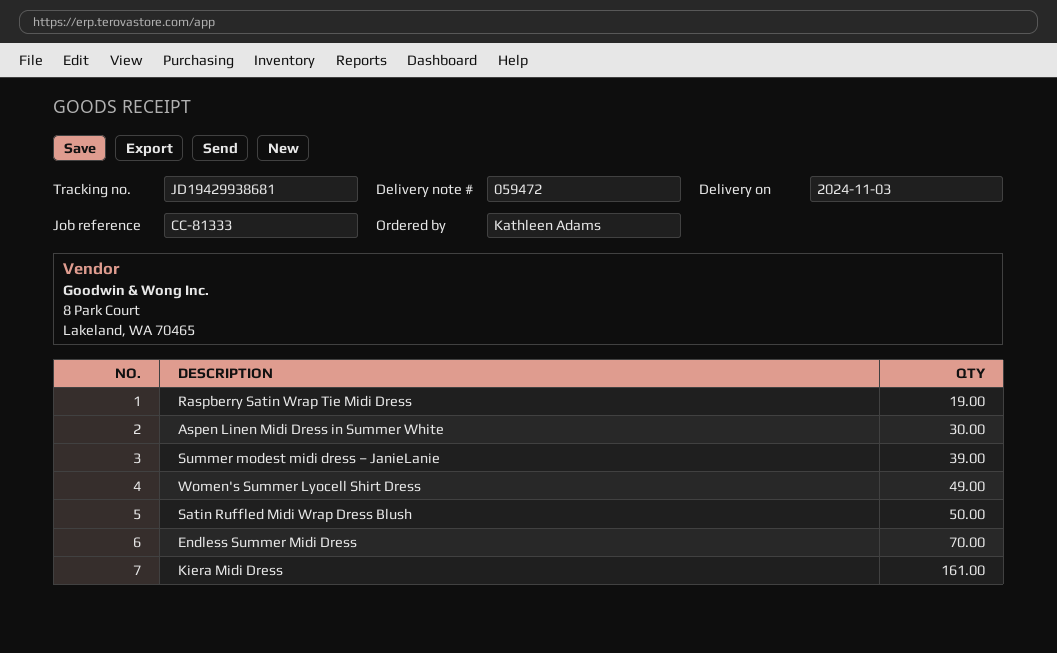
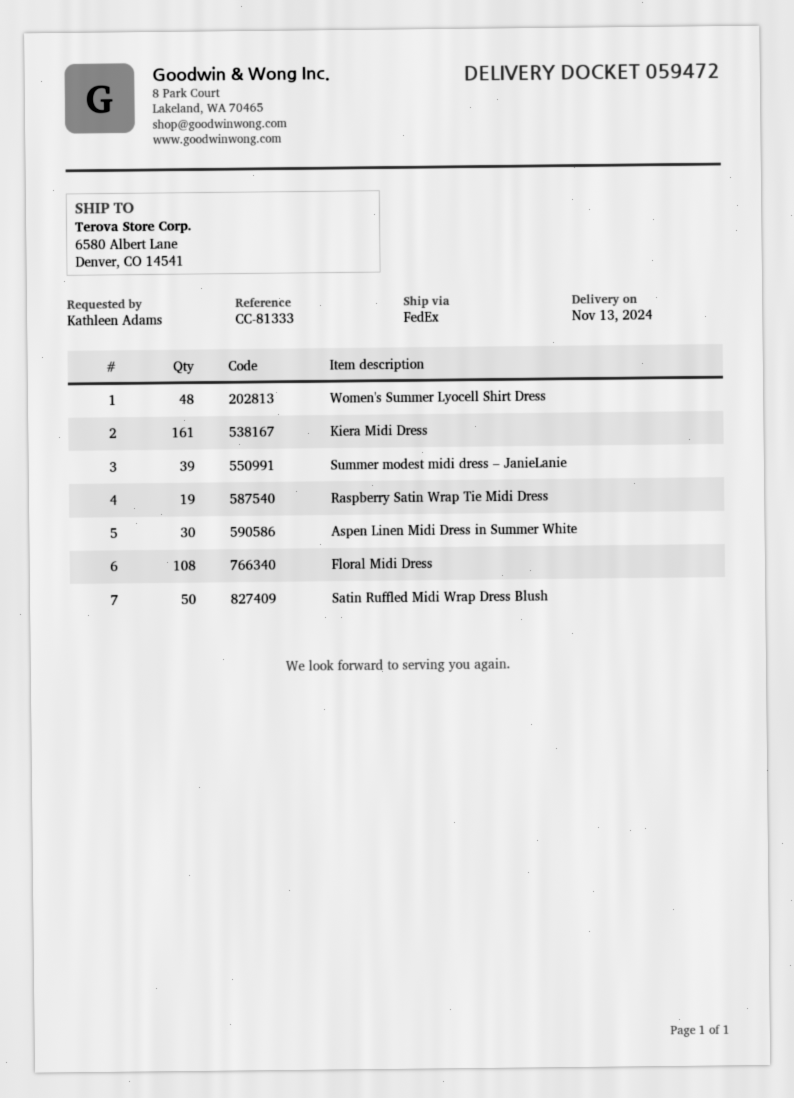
delivery date: 2024-11-03 -> 2024-11-13
Women's Summer Lyocell Shirt Dress: 49 -> 48
Endless Summer Midi Dress: 70 -> none
Floral Midi Dress: none -> 108

